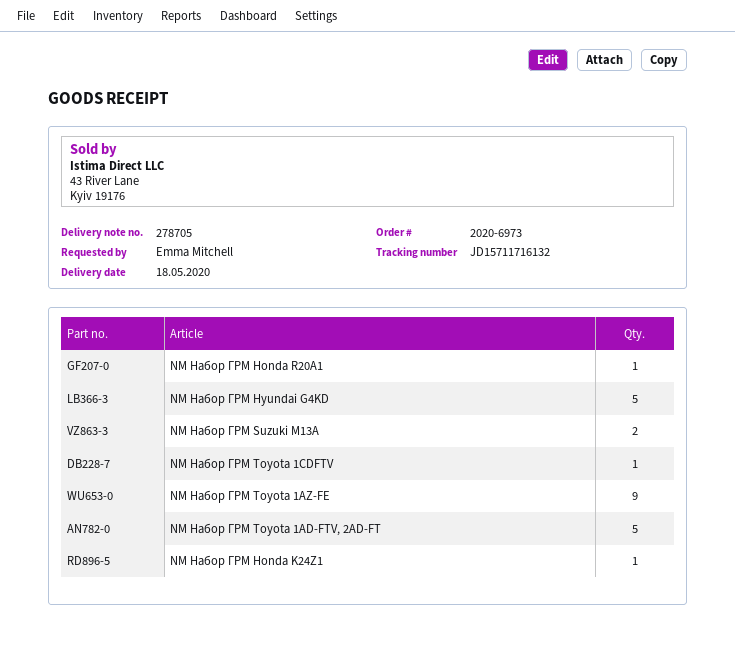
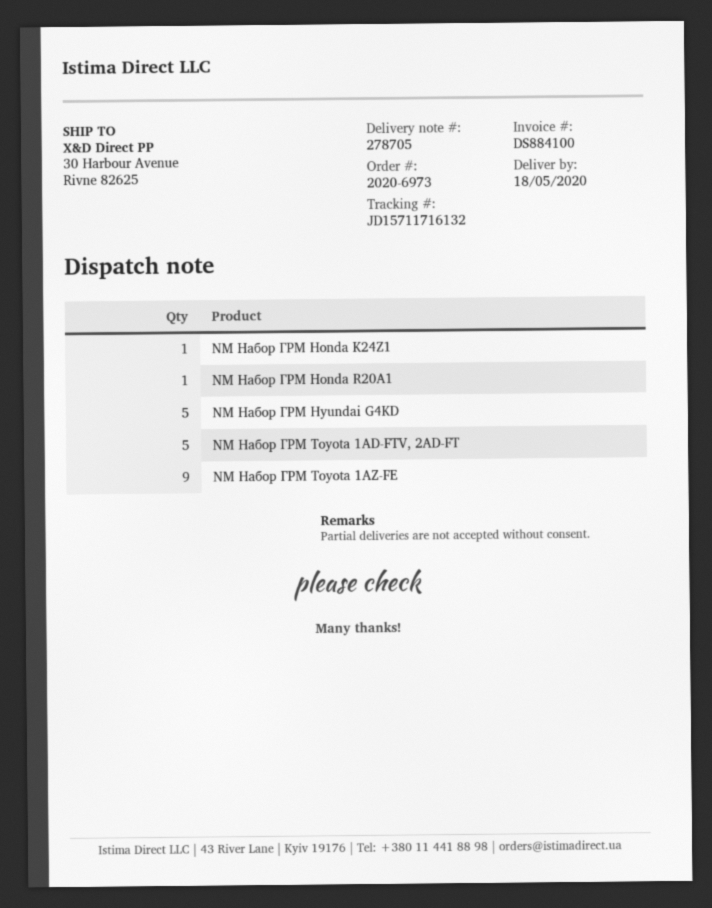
NM Набор ГРМ Suzuki M13A: 2 -> none
NM Набор ГРМ Toyota 1CDFTV: 1 -> none

